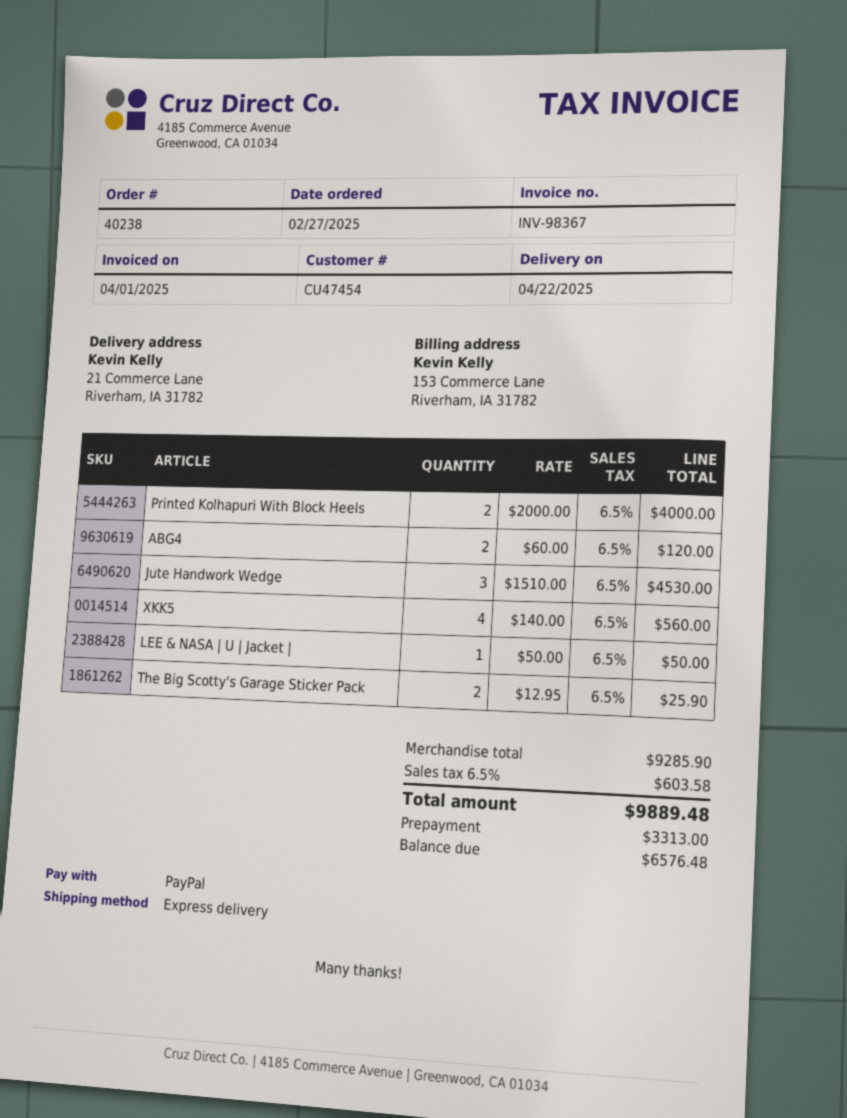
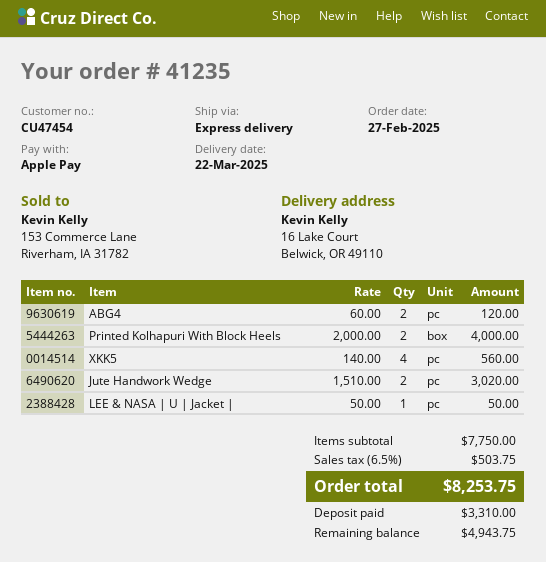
order number: 40238 -> 41235
delivery date: 2025-04-22 -> 2025-03-22
payment method: PayPal -> Apple Pay
ship to: 21 Commerce Lane, Riverham, IA 31782 -> 16 Lake Court, Belwick, OR 49110
Jute Handwork Wedge: 3 x 1510.00 = 4530.00 -> 2 x 1510.00 = 3020.00
The Big Scotty's Garage Sticker Pack: 2 x 12.95 = 25.90 -> none
subtotal: 9285.90 -> 7750.00
tax: 6.5% = 603.58 -> 6.5% = 503.75
total: 9889.48 -> 8253.75
deposit: 3313.00 -> 3310.00
balance: 6576.48 -> 4943.75

